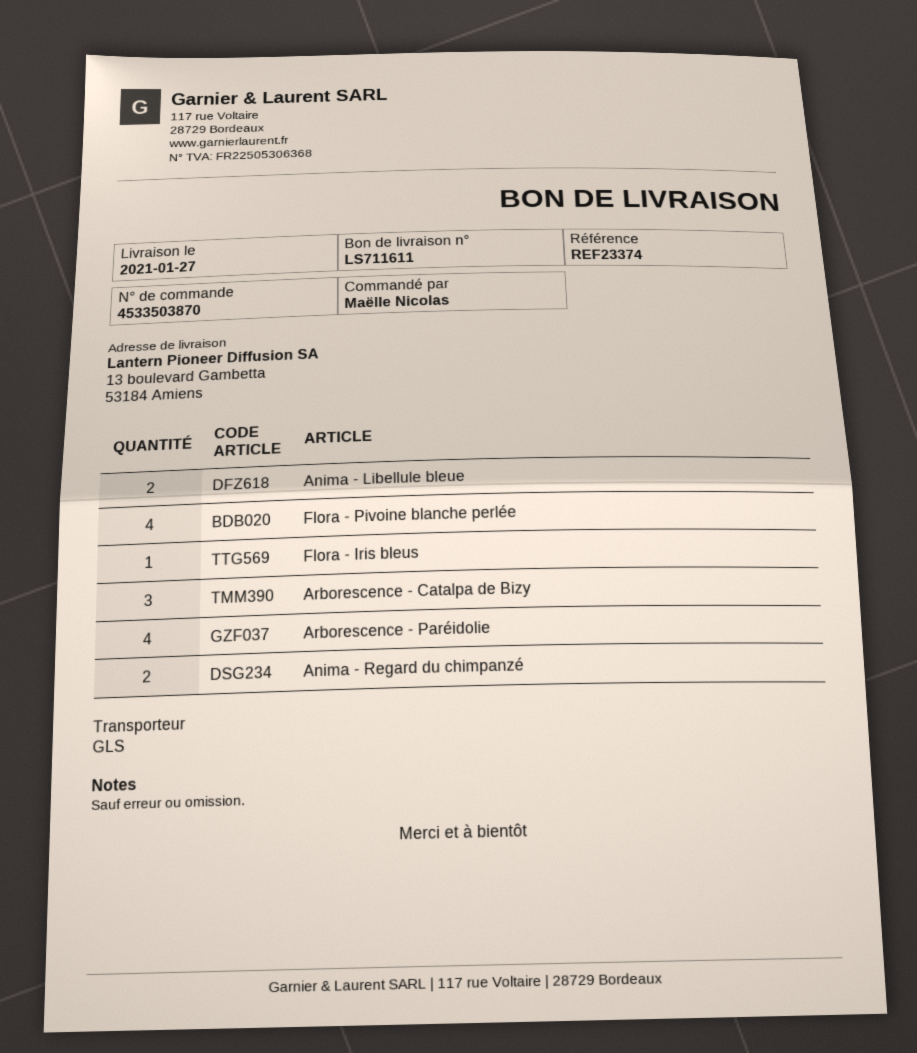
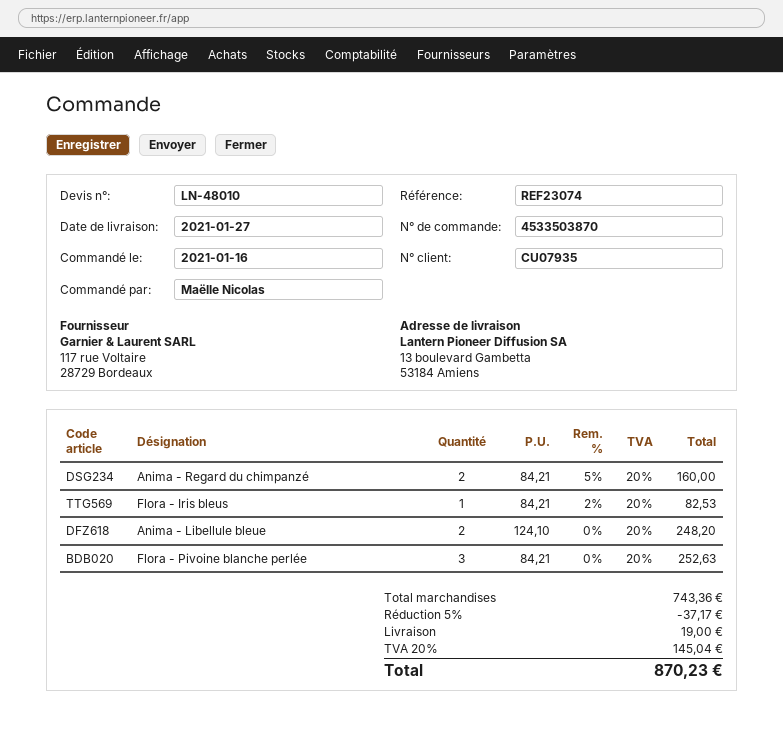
reference: REF23374 -> REF23074
Flora - Pivoine blanche perlée: 4 -> 3
Arborescence - Catalpa de Bizy: 3 -> none
Arborescence - Paréidolie: 4 -> none

